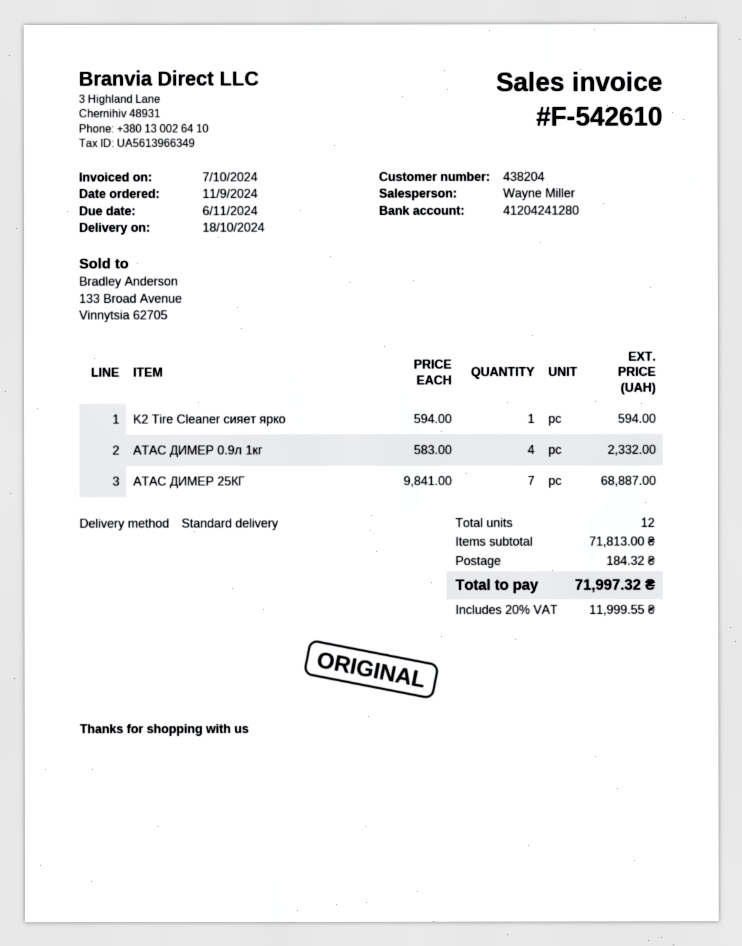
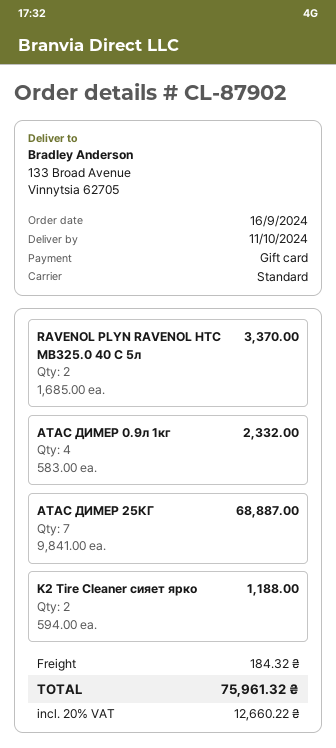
order date: 2024-09-11 -> 2024-09-16
delivery date: 2024-10-18 -> 2024-10-11
K2 Tire Cleaner сияет ярко: 1 x 594.00 = 594.00 -> 2 x 594.00 = 1188.00
RAVENOL PLYN RAVENOL HTC MB325.0 40 C 5л: none -> 2 x 1685.00 = 3370.00
tax: 20% = 11999.55 -> 20% = 12660.22
total: 71997.32 -> 75961.32

